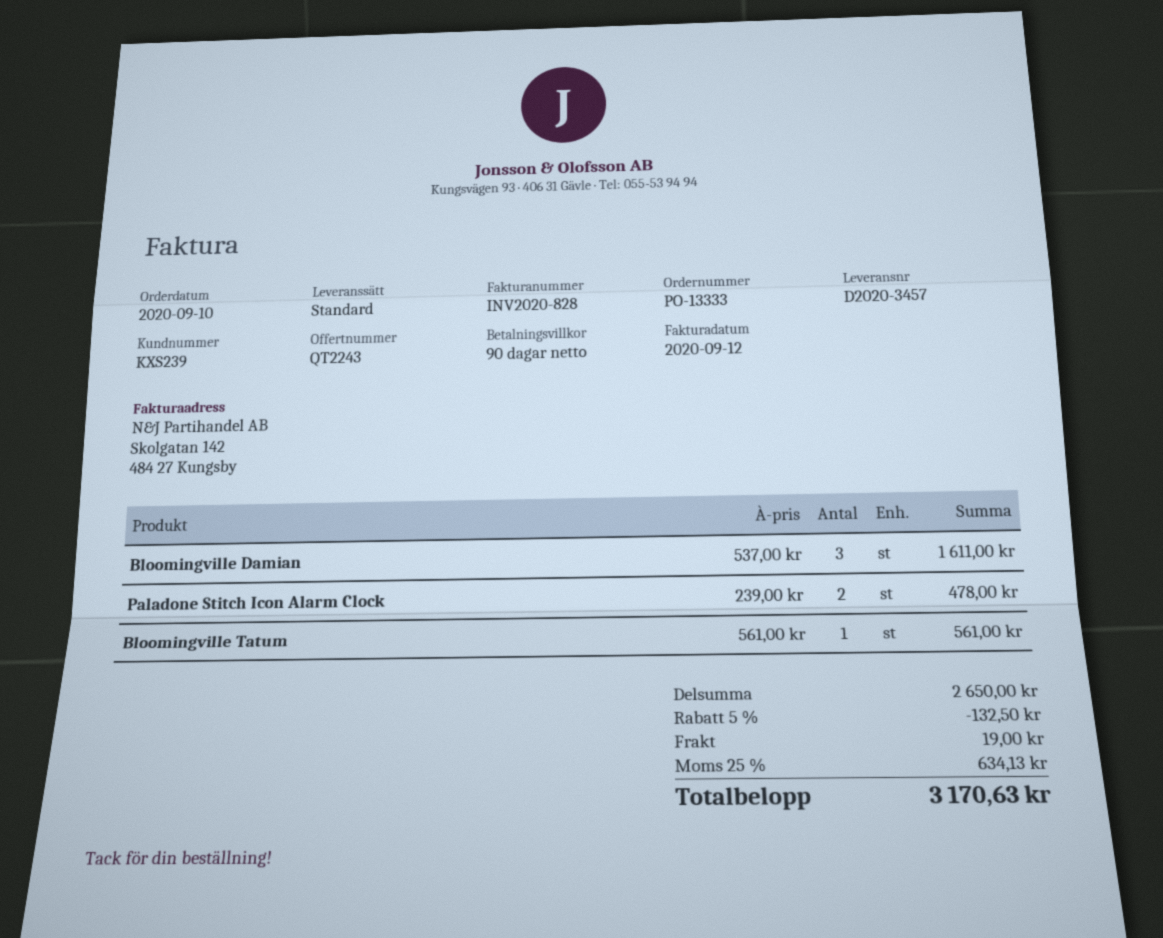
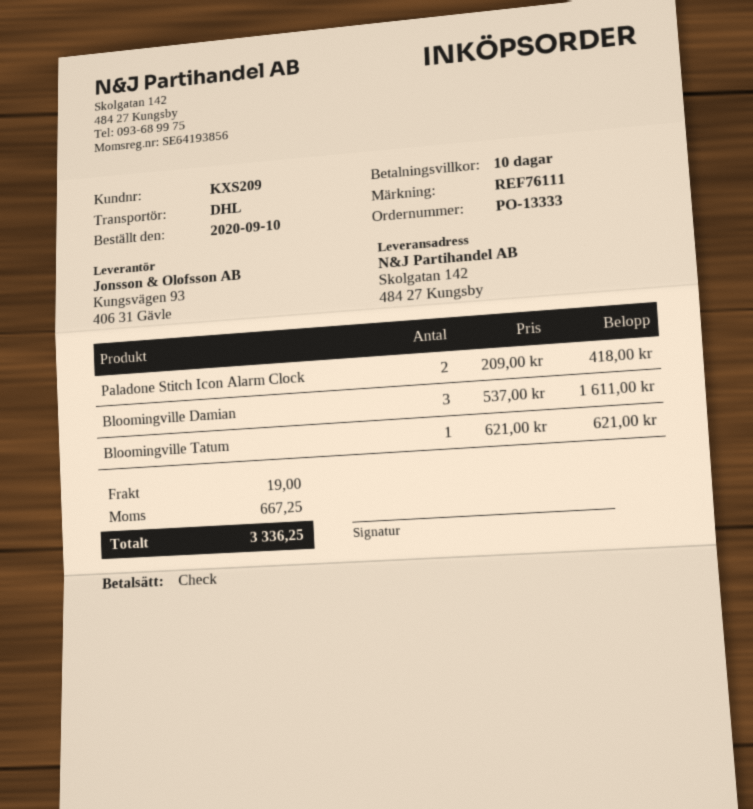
payment terms: 90 days -> 10 days
customer number: KXS239 -> KXS209
shipping method: standard -> DHL
Paladone Stitch Icon Alarm Clock: 2 x 239.00 = 478.00 -> 2 x 209.00 = 418.00
Bloomingville Tatum: 1 x 561.00 = 561.00 -> 1 x 621.00 = 621.00
discount: 5% = 132.50 -> none
tax: 634.13 -> 667.25
total: 3170.63 -> 3336.25

